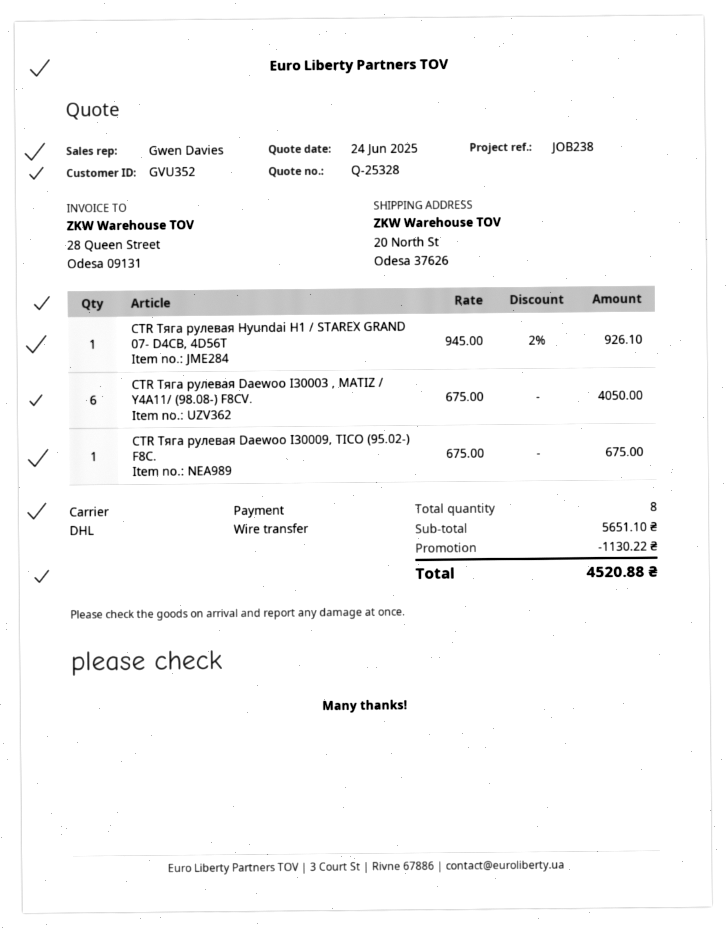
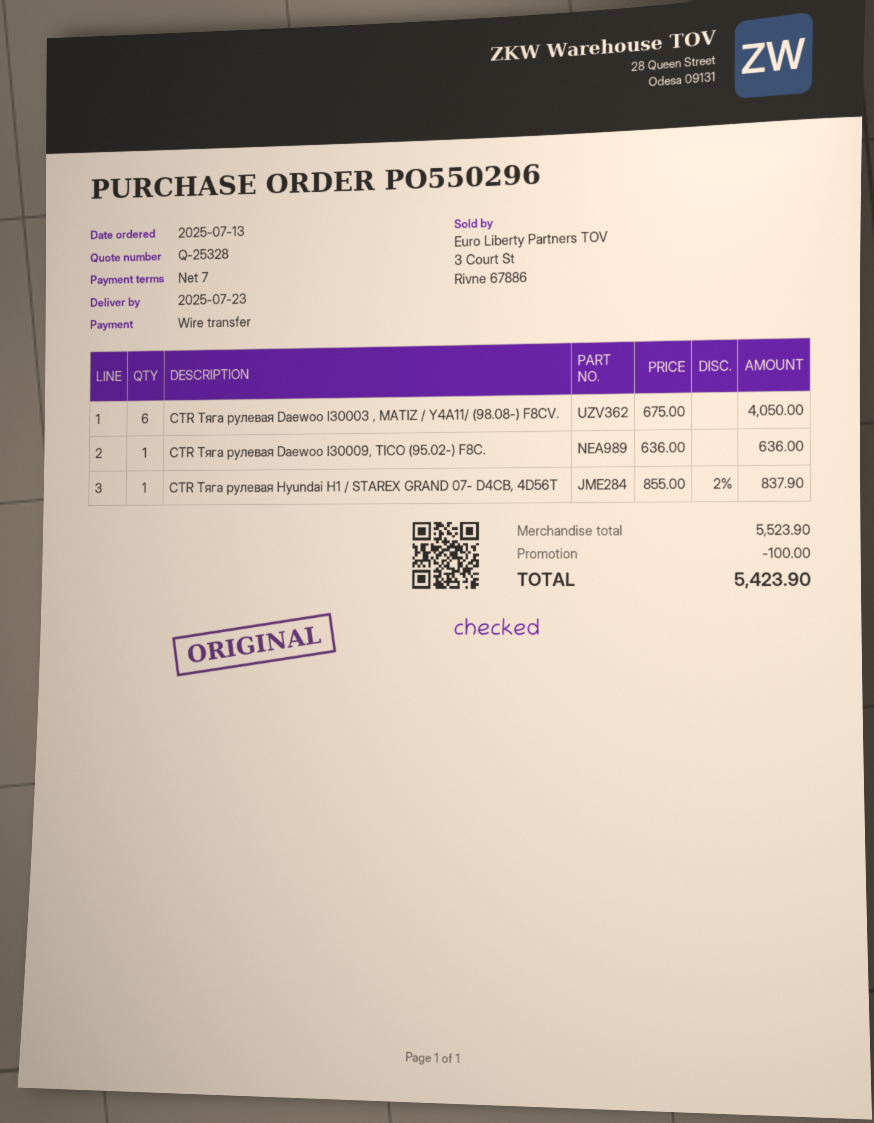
CTR Тяга рулевая Hyundai H1 / STAREX GRAND 07- D4CB, 4D56T: 1 x 945.00 - 2% = 926.10 -> 1 x 855.00 - 2% = 837.90
CTR Тяга рулевая Daewoo I30009, TICO (95.02-) F8C.: 1 x 675.00 = 675.00 -> 1 x 636.00 = 636.00
subtotal: 5651.10 -> 5523.90
discount: 1130.22 -> 100.00
total: 4520.88 -> 5423.90

